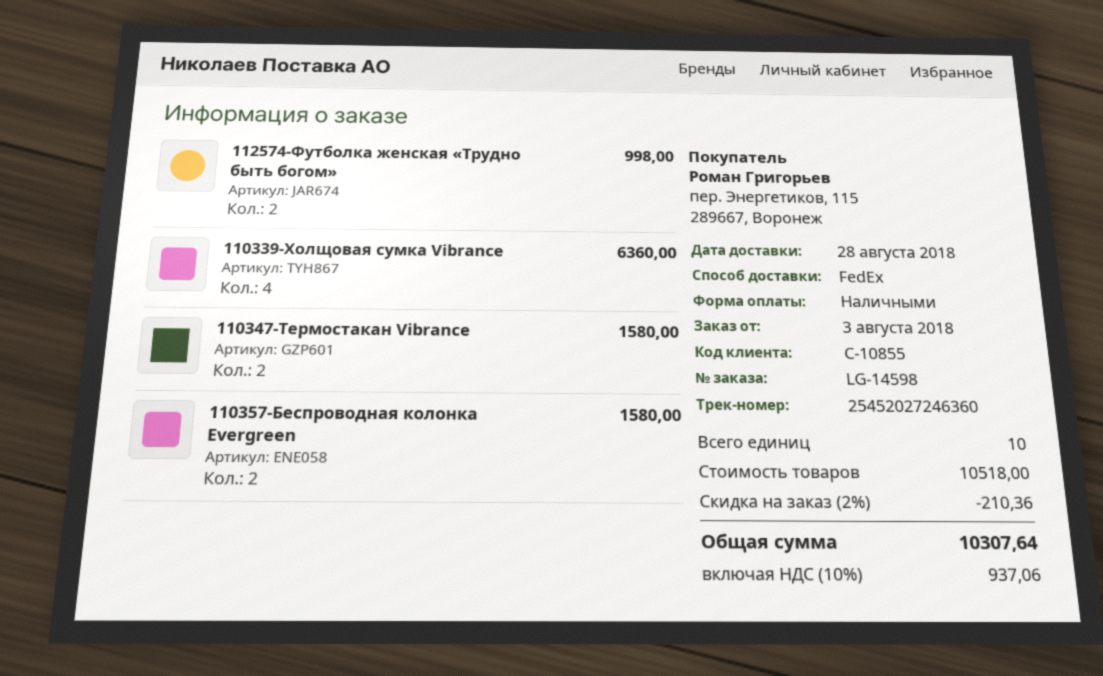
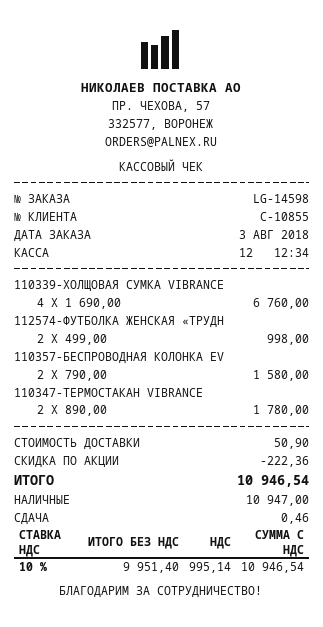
110339-Холщовая сумка Vibrance: 4 for 6360.00 -> 4 for 6760.00
110347-Термостакан Vibrance: 2 for 1580.00 -> 2 for 1780.00
discount: 210.36 -> 222.36
shipping: none -> 50.90
tax: 10% = 937.06 -> 10% = 995.14
total: 10307.64 -> 10946.54

